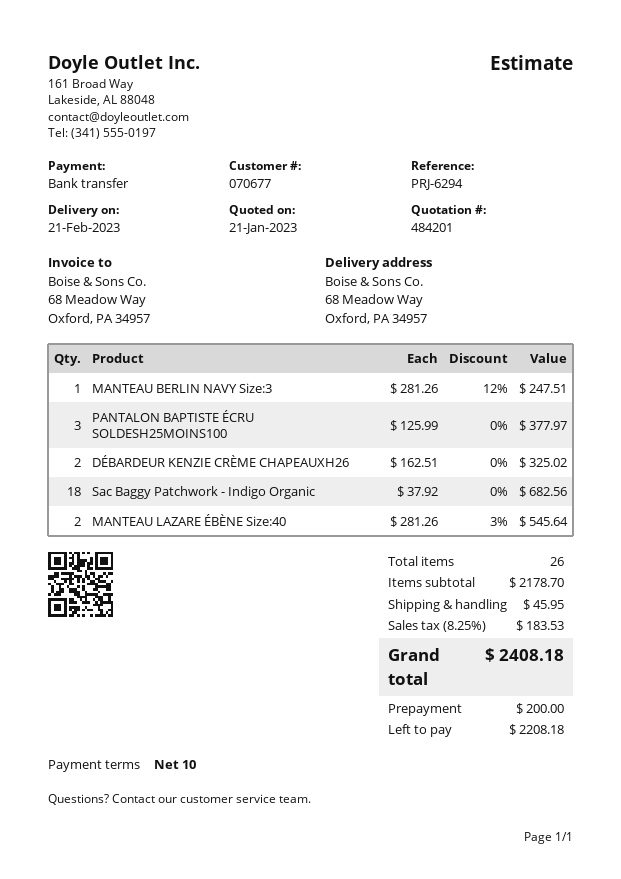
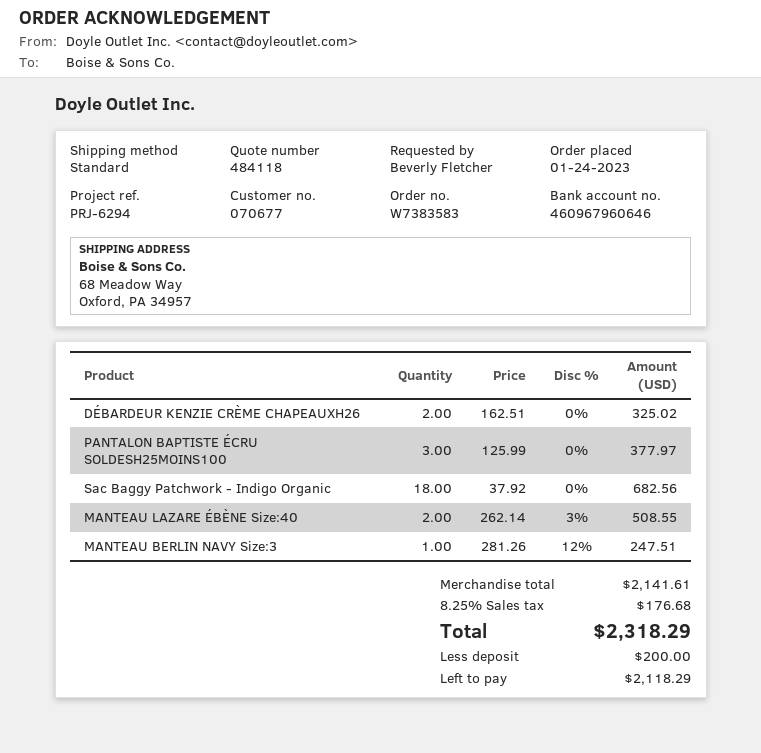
quote number: 484201 -> 484118
MANTEAU LAZARE ÉBÈNE Size:40: 2 x 281.26 - 3% = 545.64 -> 2 x 262.14 - 3% = 508.55
subtotal: 2178.70 -> 2141.61
shipping: 45.95 -> none
tax: 8.25% = 183.53 -> 8.25% = 176.68
total: 2408.18 -> 2318.29
balance: 2208.18 -> 2118.29

